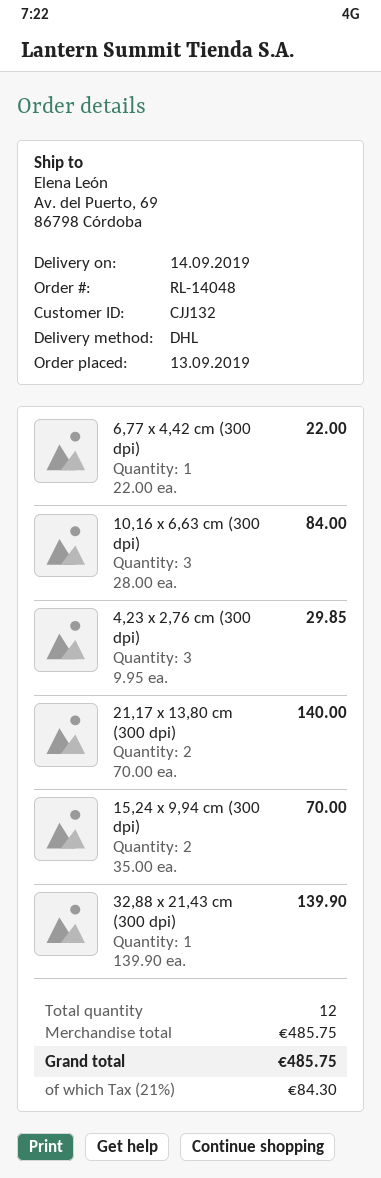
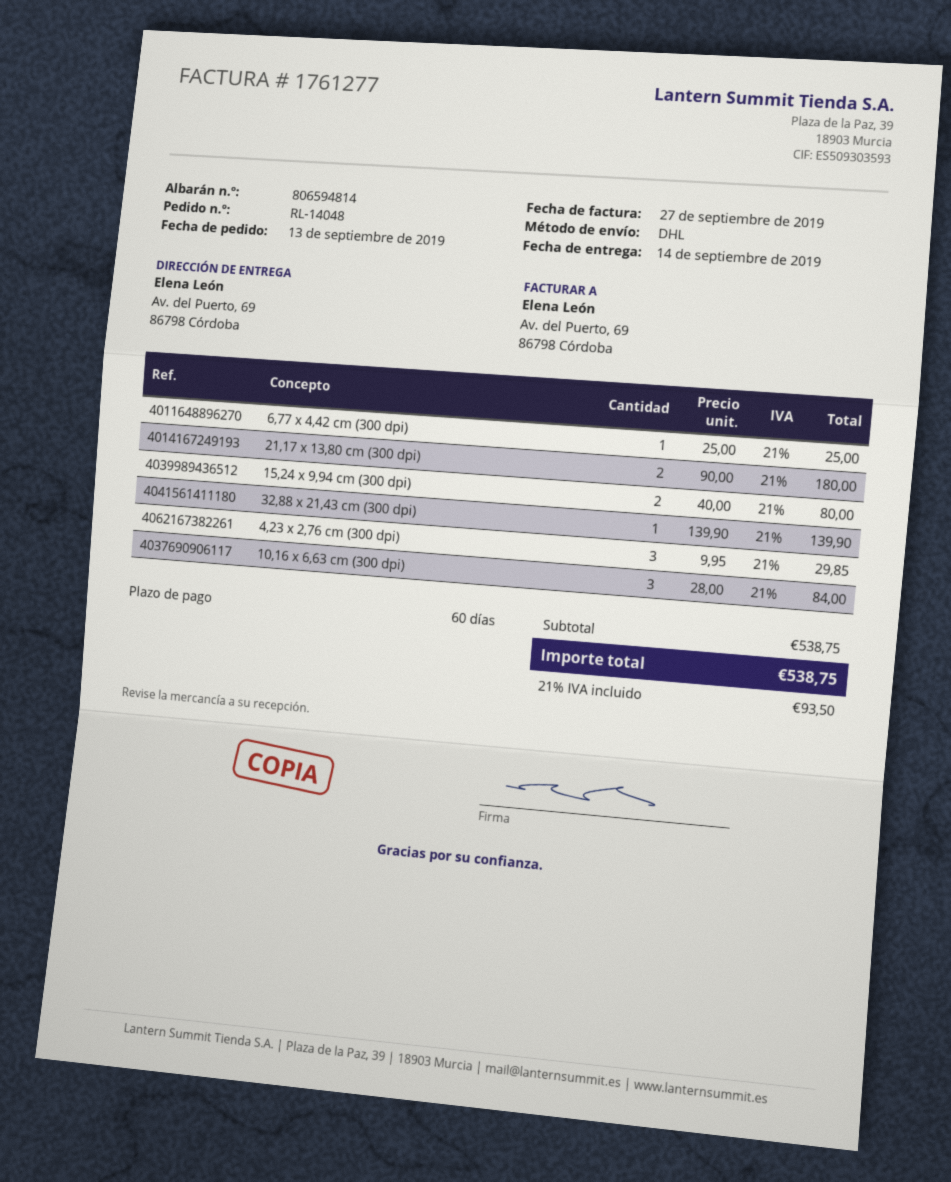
6,77 x 4,42 cm (300 dpi): 1 x 22.00 = 22.00 -> 1 x 25.00 = 25.00
21,17 x 13,80 cm (300 dpi): 2 x 70.00 = 140.00 -> 2 x 90.00 = 180.00
15,24 x 9,94 cm (300 dpi): 2 x 35.00 = 70.00 -> 2 x 40.00 = 80.00
subtotal: 485.75 -> 538.75
tax: 21% = 84.30 -> 21% = 93.50
total: 485.75 -> 538.75

